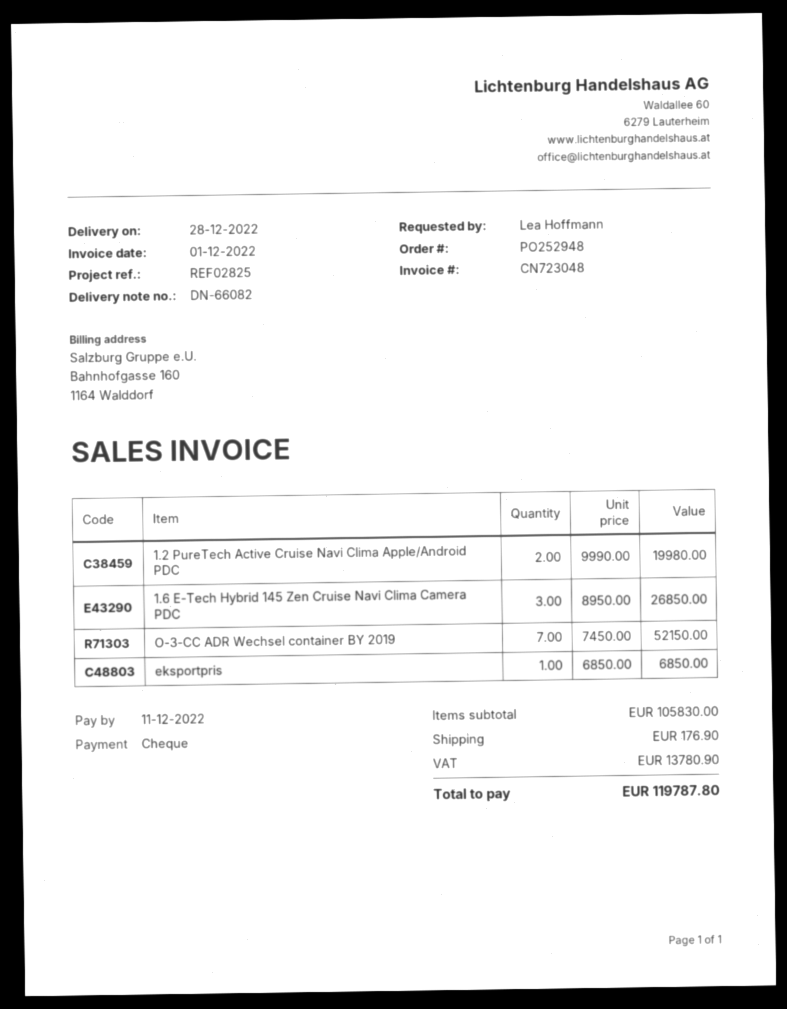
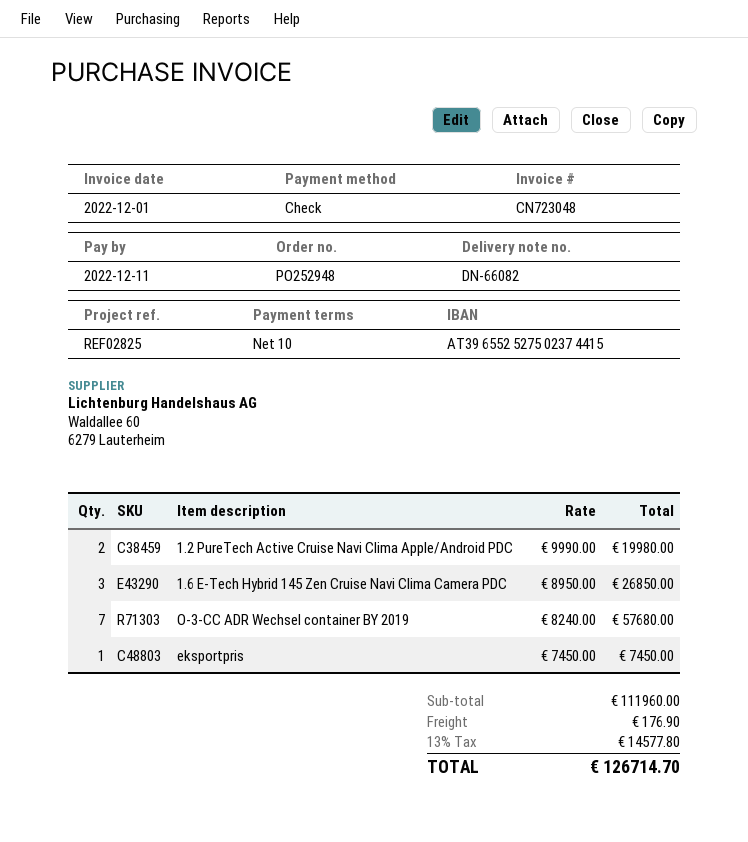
O-3-CC ADR Wechsel container BY 2019: 7 x 7450.00 = 52150.00 -> 7 x 8240.00 = 57680.00
eksportpris: 1 x 6850.00 = 6850.00 -> 1 x 7450.00 = 7450.00
subtotal: 105830.00 -> 111960.00
tax: 13780.90 -> 14577.80
total: 119787.80 -> 126714.70

